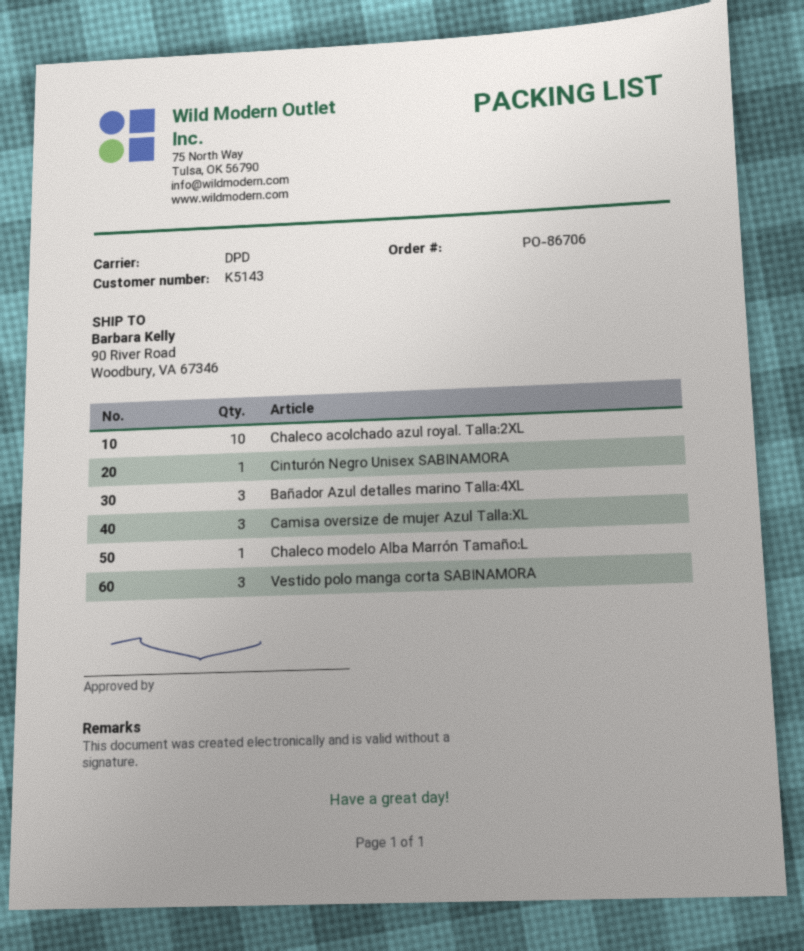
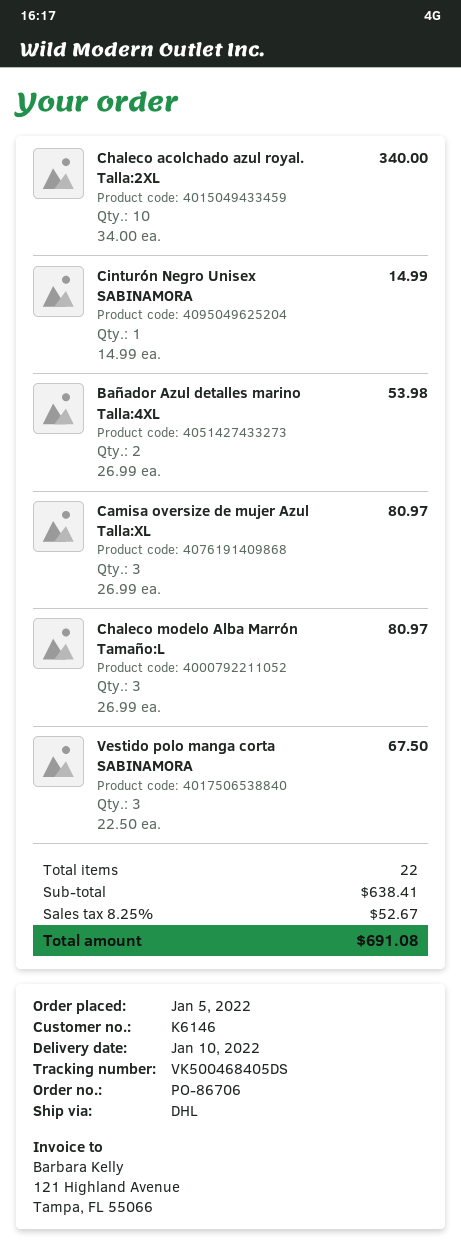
customer number: K5143 -> K6146
shipping method: DPD -> DHL
Bañador Azul detalles marino Talla:4XL: 3 -> 2
Chaleco modelo Alba Marrón Tamaño:L: 1 -> 3

